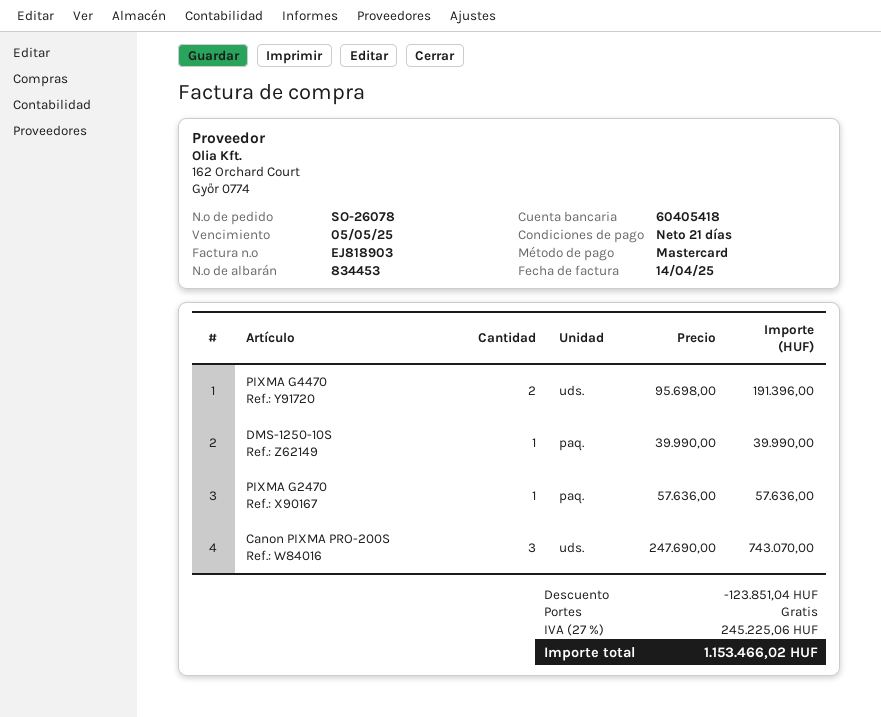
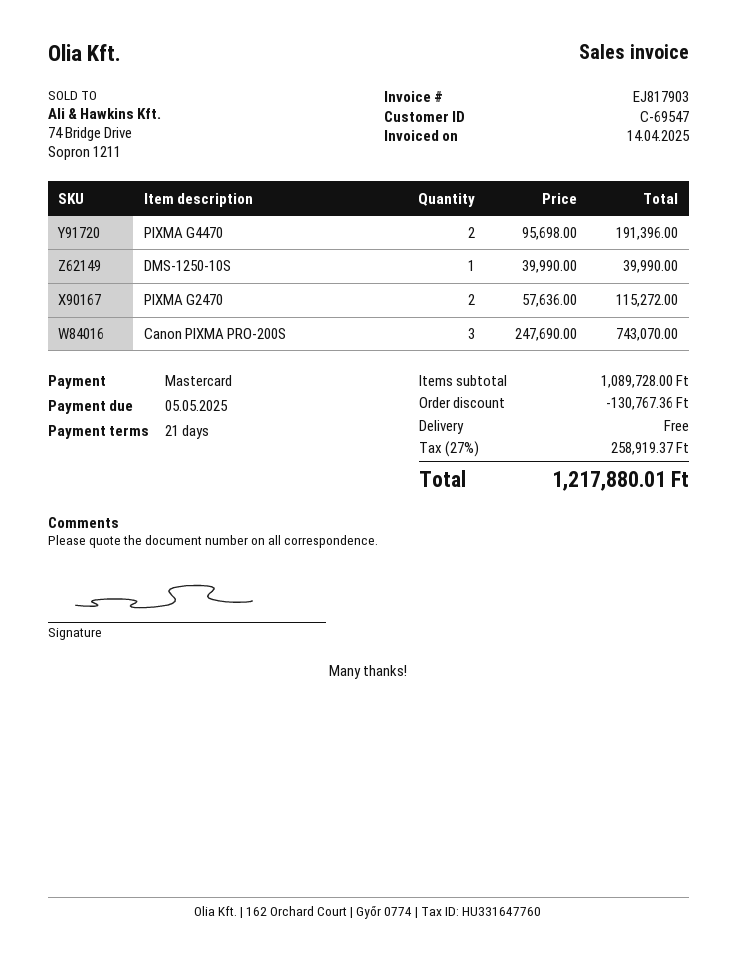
invoice number: EJ818903 -> EJ817903
PIXMA G2470: 1 x 57636.00 = 57636.00 -> 2 x 57636.00 = 115272.00
discount: 123851.04 -> 130767.36
tax: 27% = 245225.06 -> 27% = 258919.37
total: 1153466.02 -> 1217880.01

